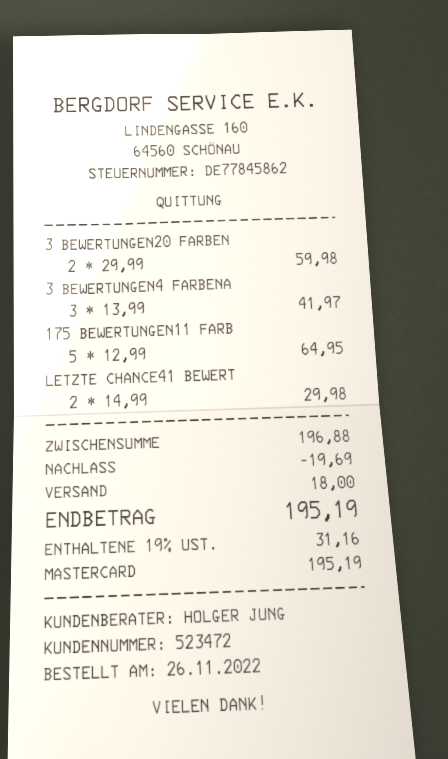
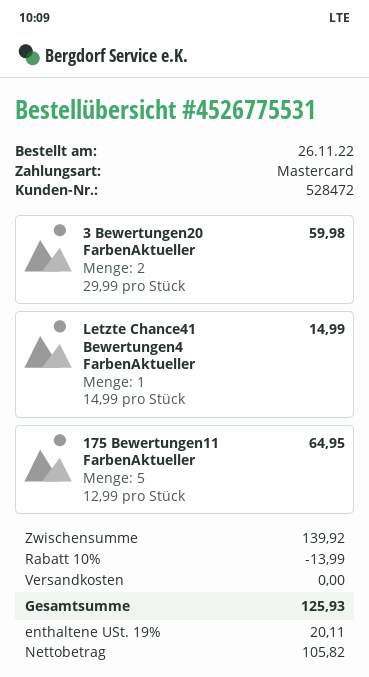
customer number: 523472 -> 528472
3 BEWERTUNGEN4 FARBENA: 3 x 13.99 = 41.97 -> none
LETZTE CHANCE41 BEWERT: 2 x 14.99 = 29.98 -> 1 x 14.99 = 14.99
subtotal: 196.88 -> 139.92
discount: 19.69 -> 13.99
shipping: 18.00 -> 0.00
tax: 19% = 31.16 -> 19% = 20.11
total: 195.19 -> 125.93

